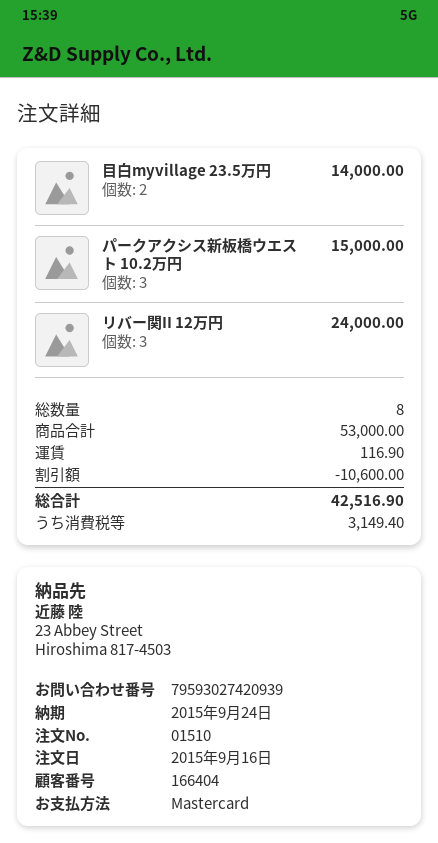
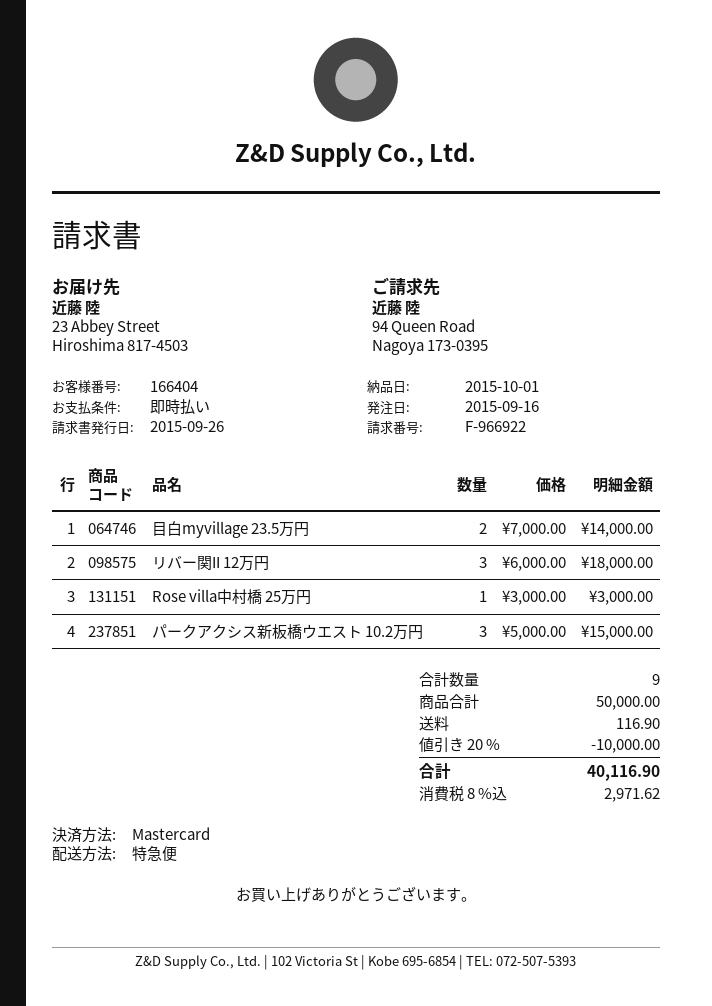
delivery date: 2015-09-24 -> 2015-10-01
リバー関II 12万円: 3 for 24000.00 -> 3 for 18000.00
Rose villa中村橋 25万円: none -> 1 for 3000.00
total quantity: 8 -> 9
subtotal: 53000.00 -> 50000.00
discount: 10600.00 -> 10000.00
tax: 3149.40 -> 2971.62
total: 42516.90 -> 40116.90

